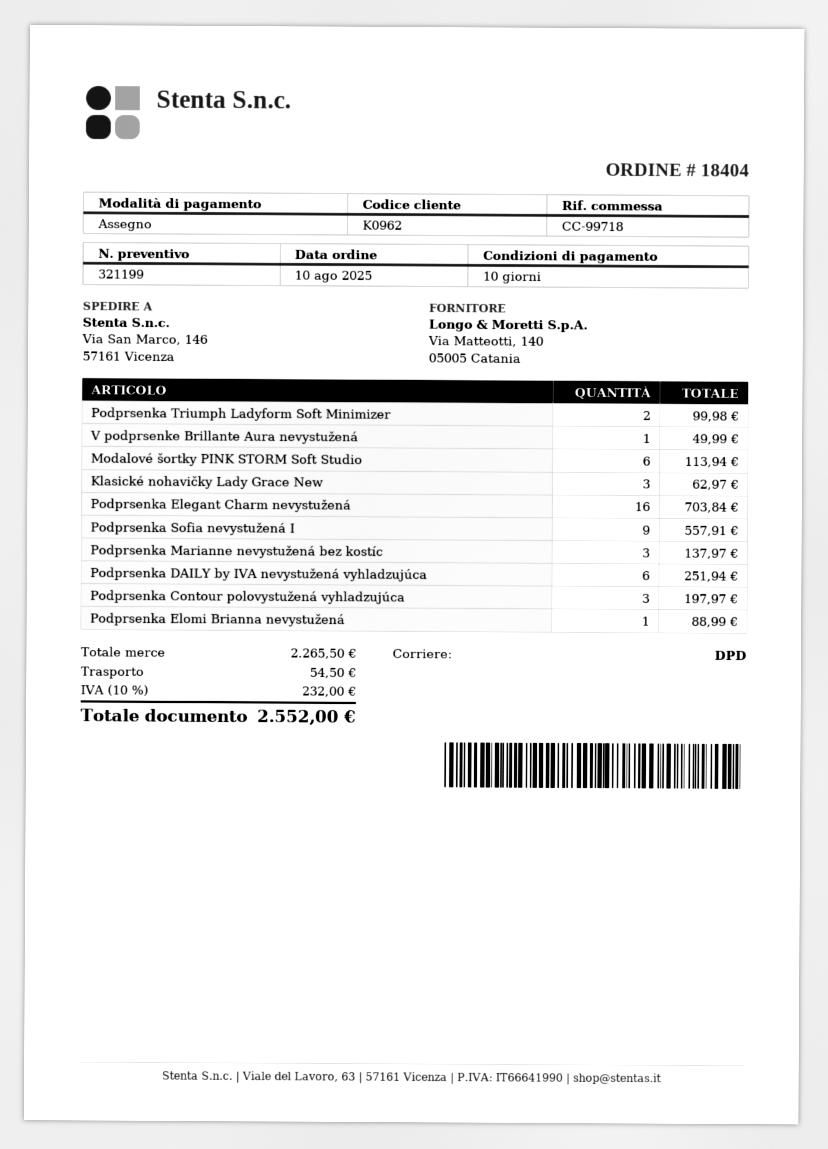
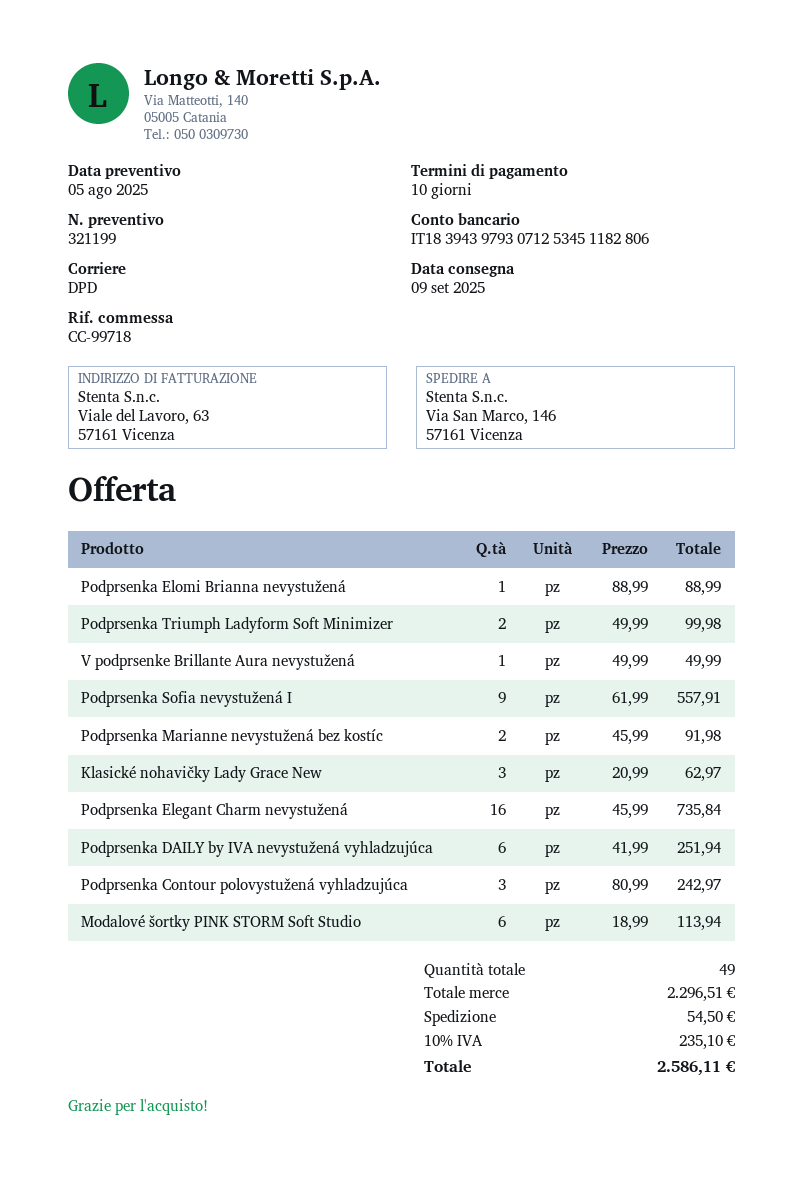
Podprsenka Elegant Charm nevystužená: 16 for 703.84 -> 16 for 735.84
Podprsenka Marianne nevystužená bez kostíc: 3 for 137.97 -> 2 for 91.98
Podprsenka Contour polovystužená vyhladzujúca: 3 for 197.97 -> 3 for 242.97
subtotal: 2265.50 -> 2296.51
tax: 10% = 232.00 -> 10% = 235.10
total: 2552.00 -> 2586.11

